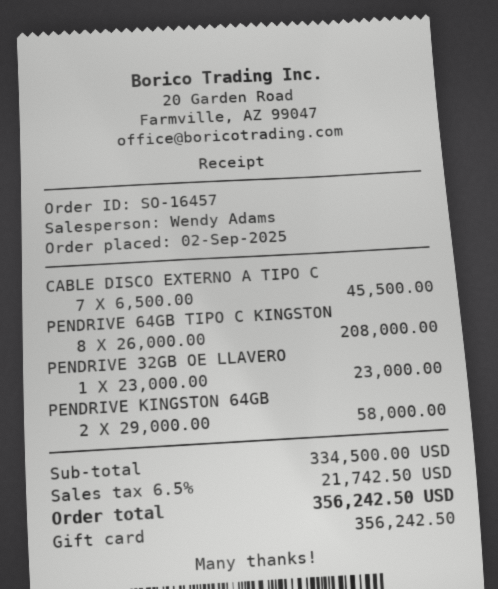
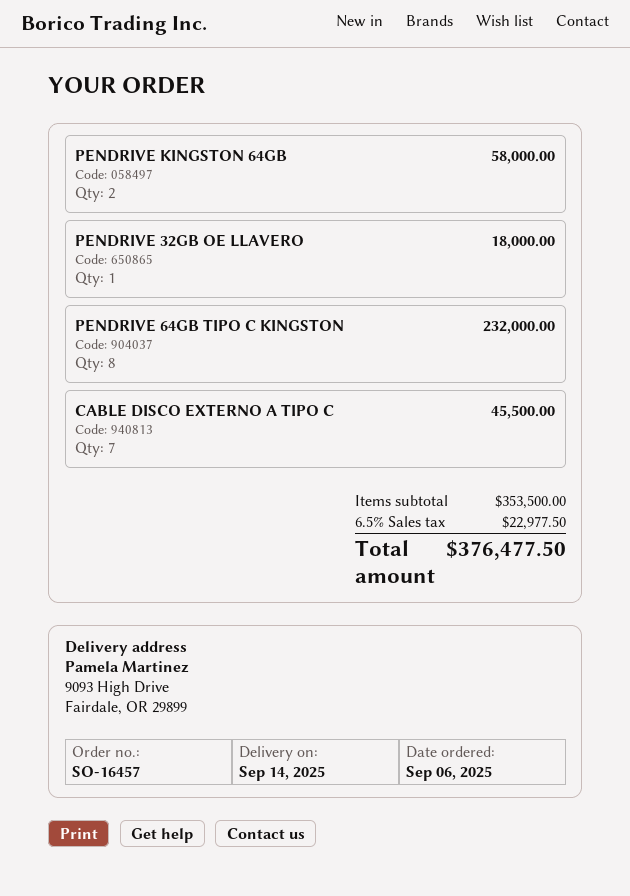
order date: 2025-09-02 -> 2025-09-06
PENDRIVE 64GB TIPO C KINGSTON: 8 for 208000.00 -> 8 for 232000.00
PENDRIVE 32GB OE LLAVERO: 1 for 23000.00 -> 1 for 18000.00
subtotal: 334500.00 -> 353500.00
tax: 6.5% = 21742.50 -> 6.5% = 22977.50
total: 356242.50 -> 376477.50

